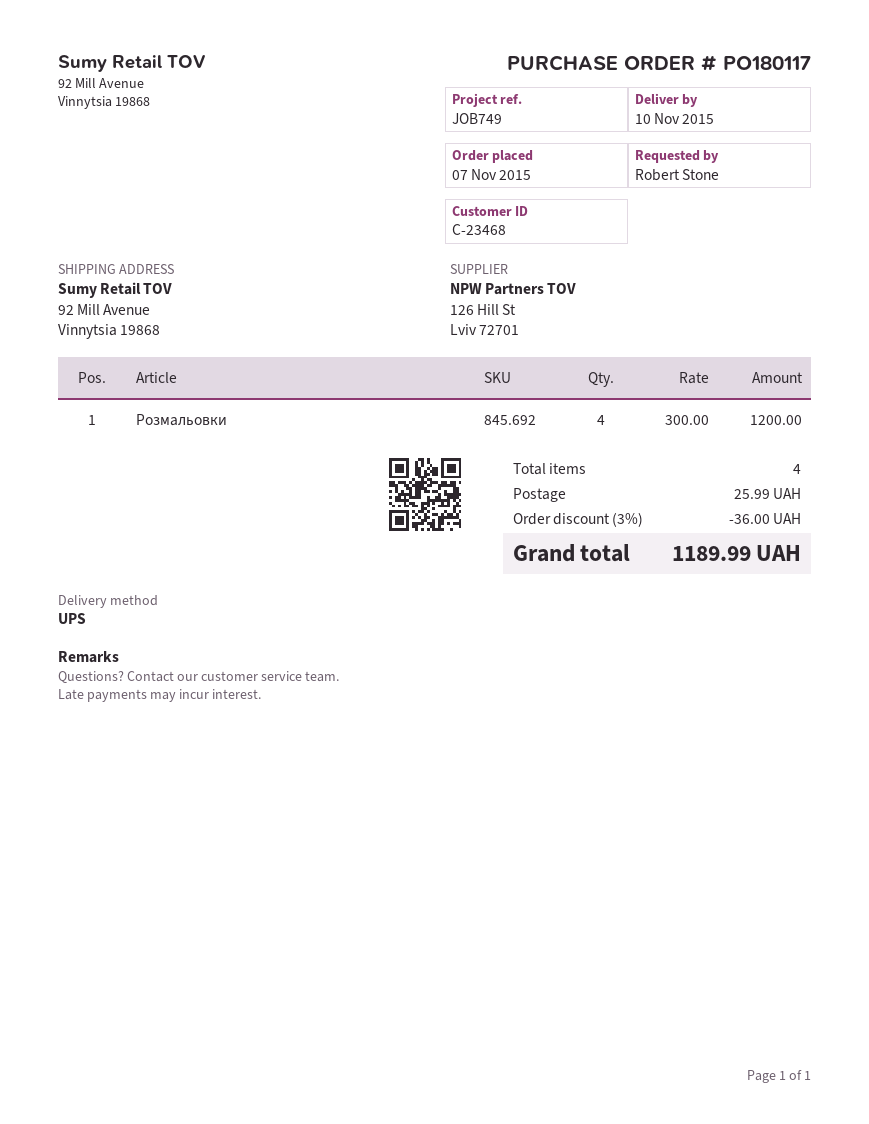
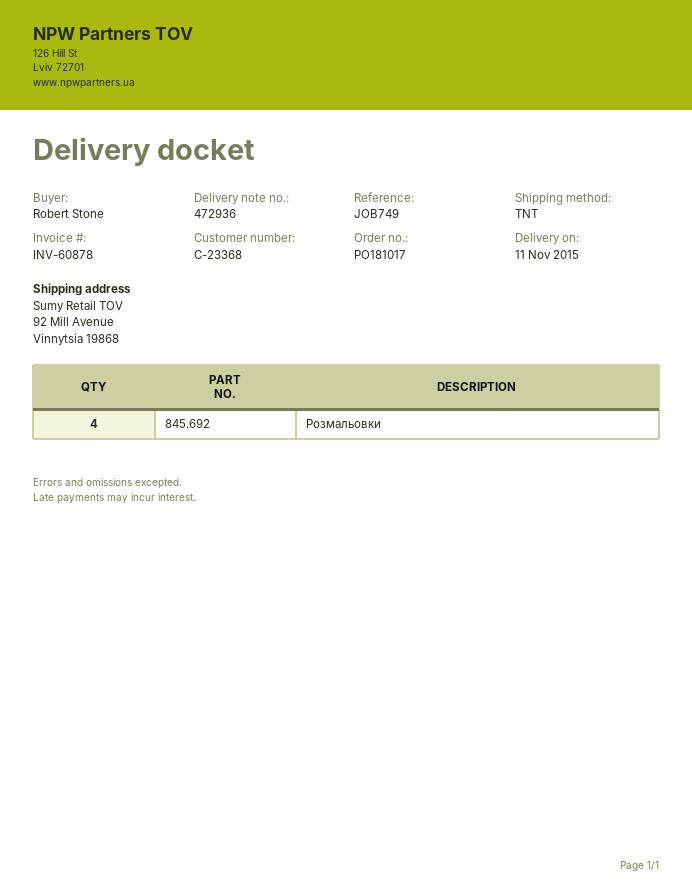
order number: PO180117 -> PO181017
delivery date: 2015-11-10 -> 2015-11-11
customer number: C-23468 -> C-23368
shipping method: UPS -> TNT

